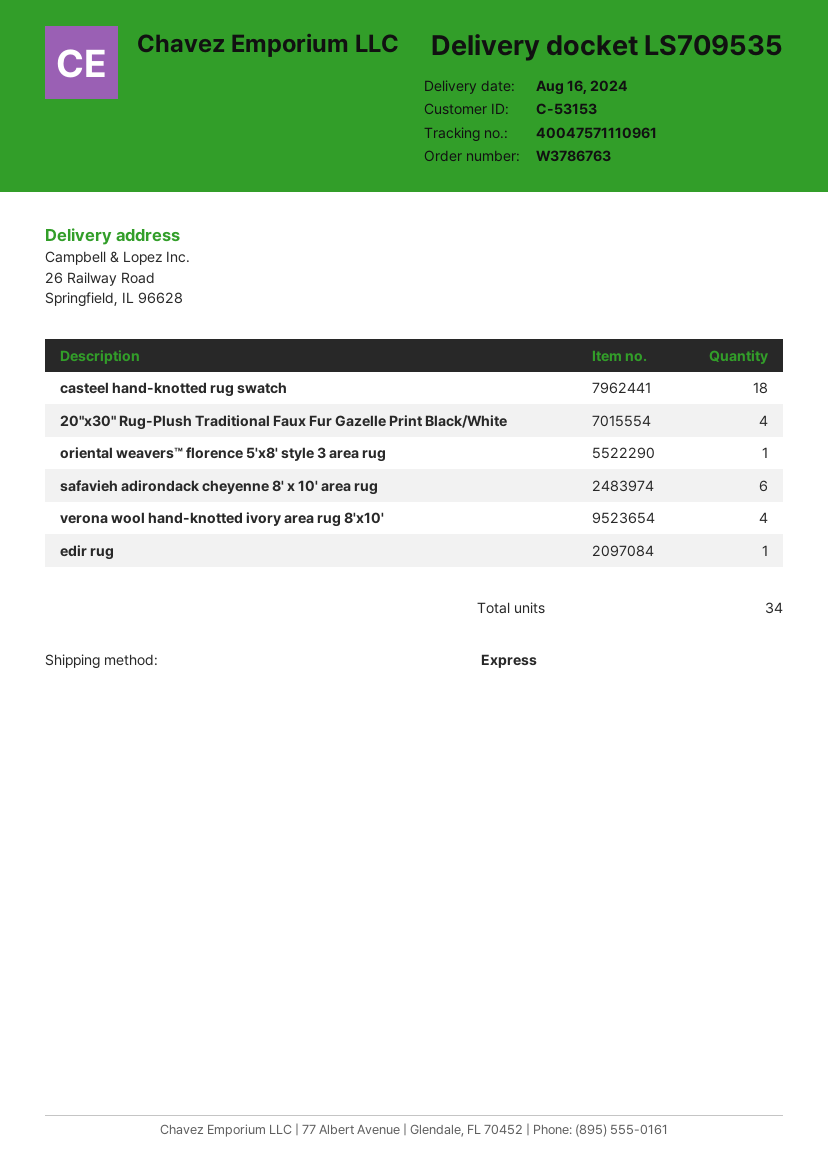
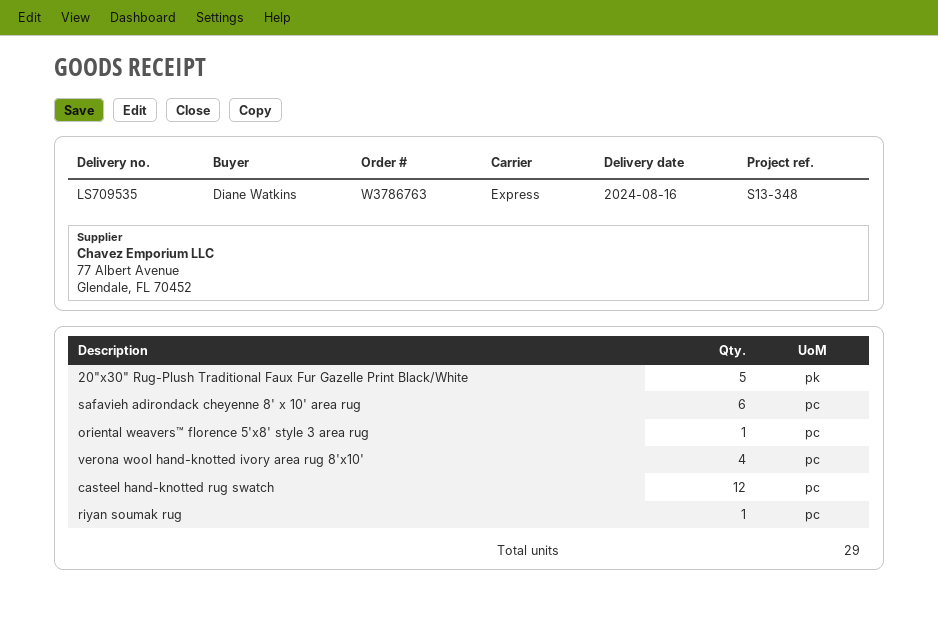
casteel hand-knotted rug swatch: 18 -> 12
20"x30" Rug-Plush Traditional Faux Fur Gazelle Print Black/White: 4 -> 5
edir rug: 1 -> none
riyan soumak rug: none -> 1
total quantity: 34 -> 29

